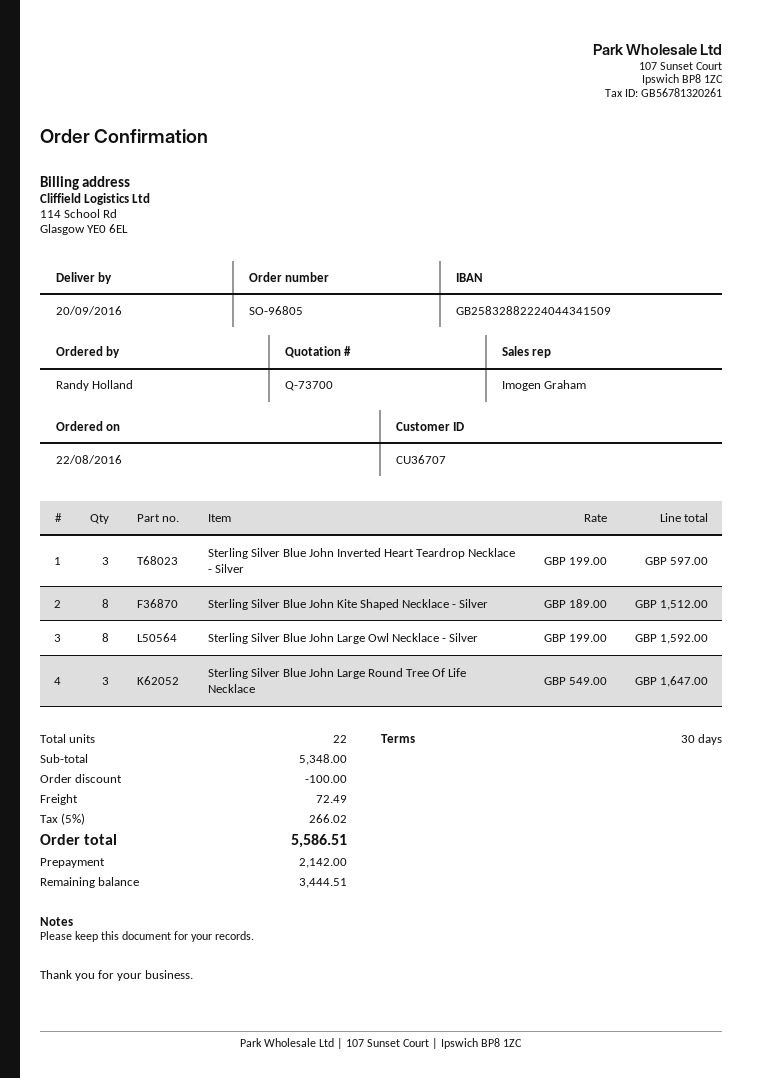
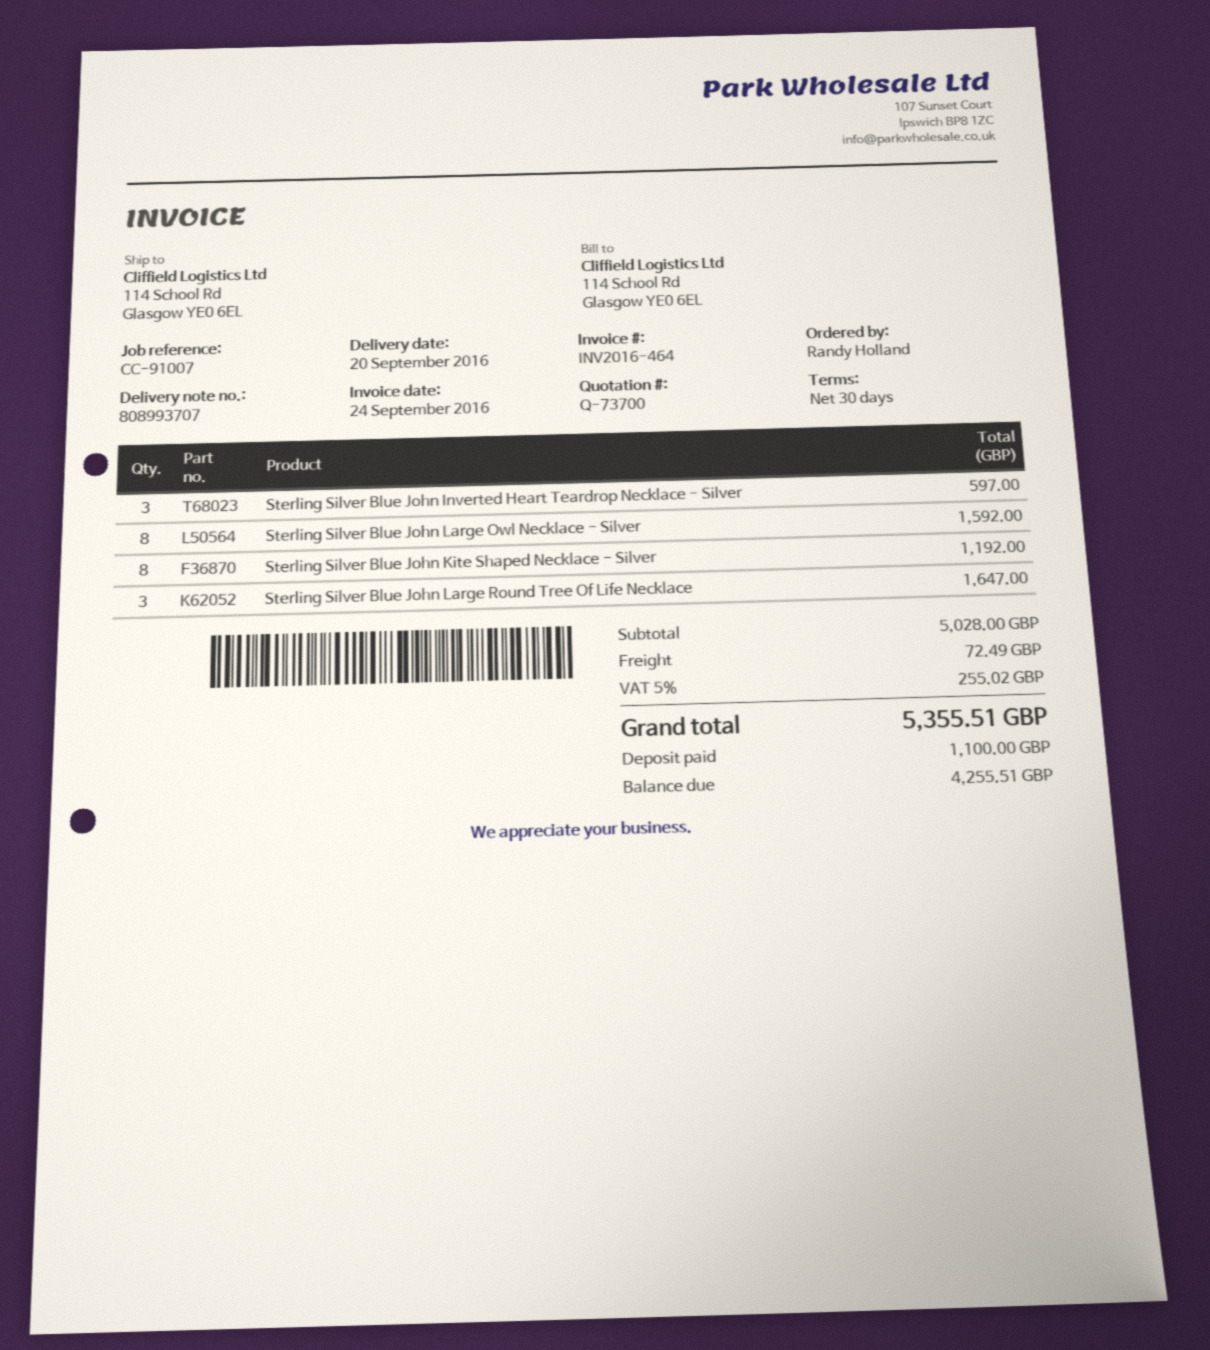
Sterling Silver Blue John Kite Shaped Necklace - Silver: 8 for 1512.00 -> 8 for 1192.00
subtotal: 5348.00 -> 5028.00
discount: 100.00 -> none
tax: 5% = 266.02 -> 5% = 255.02
total: 5586.51 -> 5355.51
deposit: 2142.00 -> 1100.00
balance: 3444.51 -> 4255.51

